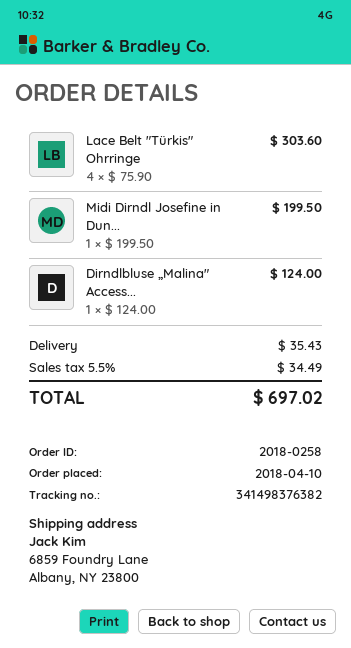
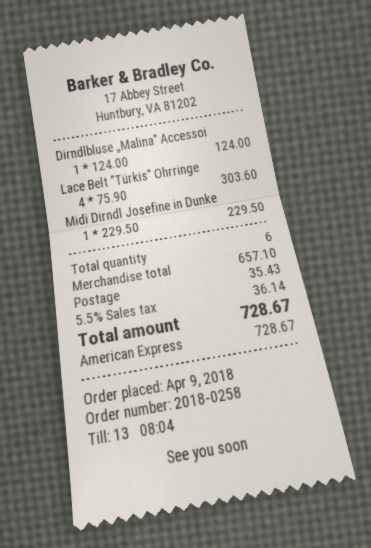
order date: 2018-04-10 -> 2018-04-09
Midi Dirndl Josefine in Dun...: 1 x 199.50 = 199.50 -> 1 x 229.50 = 229.50
tax: 5.5% = 34.49 -> 5.5% = 36.14
total: 697.02 -> 728.67

